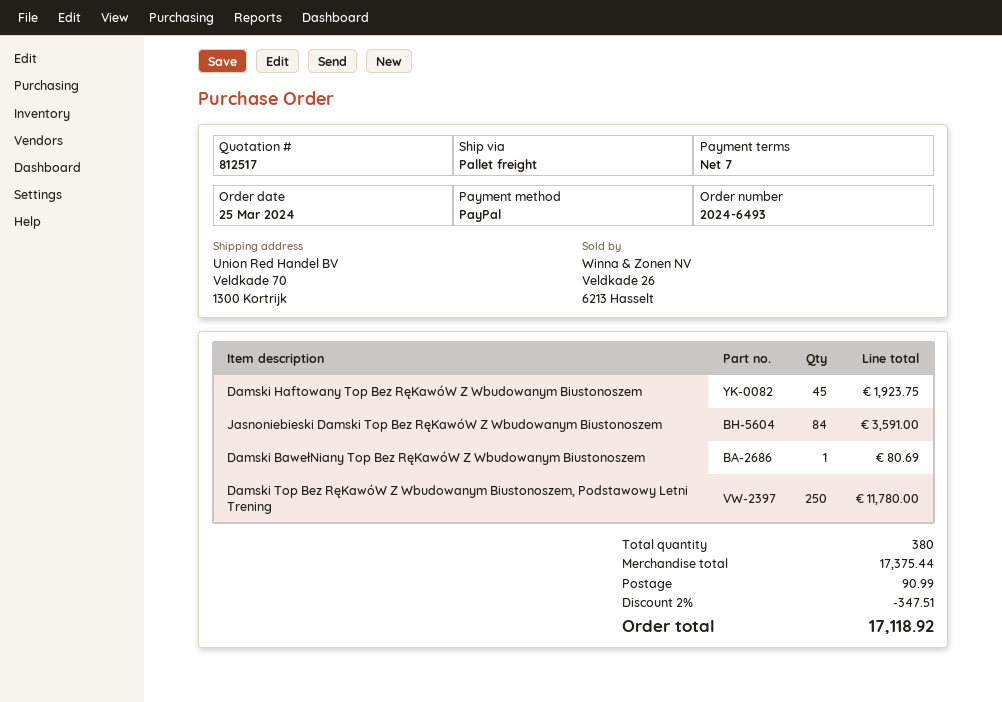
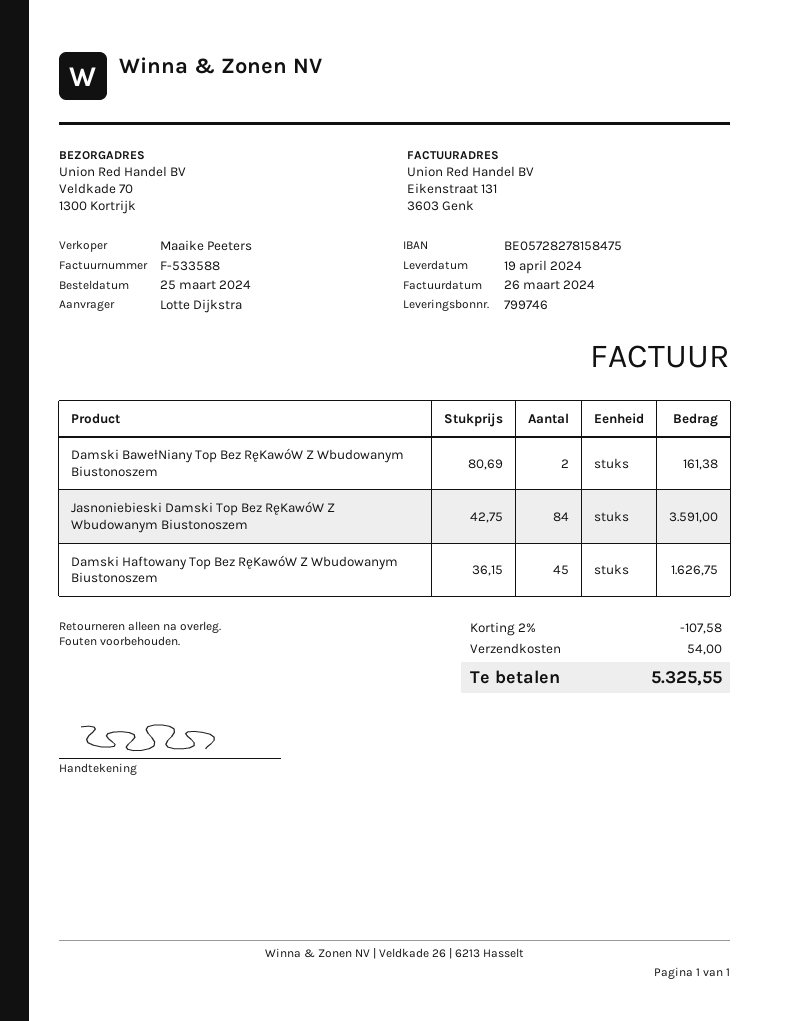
Damski Haftowany Top Bez RęKawóW Z Wbudowanym Biustonoszem: 45 for 1923.75 -> 45 for 1626.75
Damski BawełNiany Top Bez RęKawóW Z Wbudowanym Biustonoszem: 1 for 80.69 -> 2 for 161.38
Damski Top Bez RęKawóW Z Wbudowanym Biustonoszem, Podstawowy Letni Trening: 250 for 11780.00 -> none
discount: 2% = 347.51 -> 2% = 107.58
shipping: 90.99 -> 54.00
total: 17118.92 -> 5325.55

